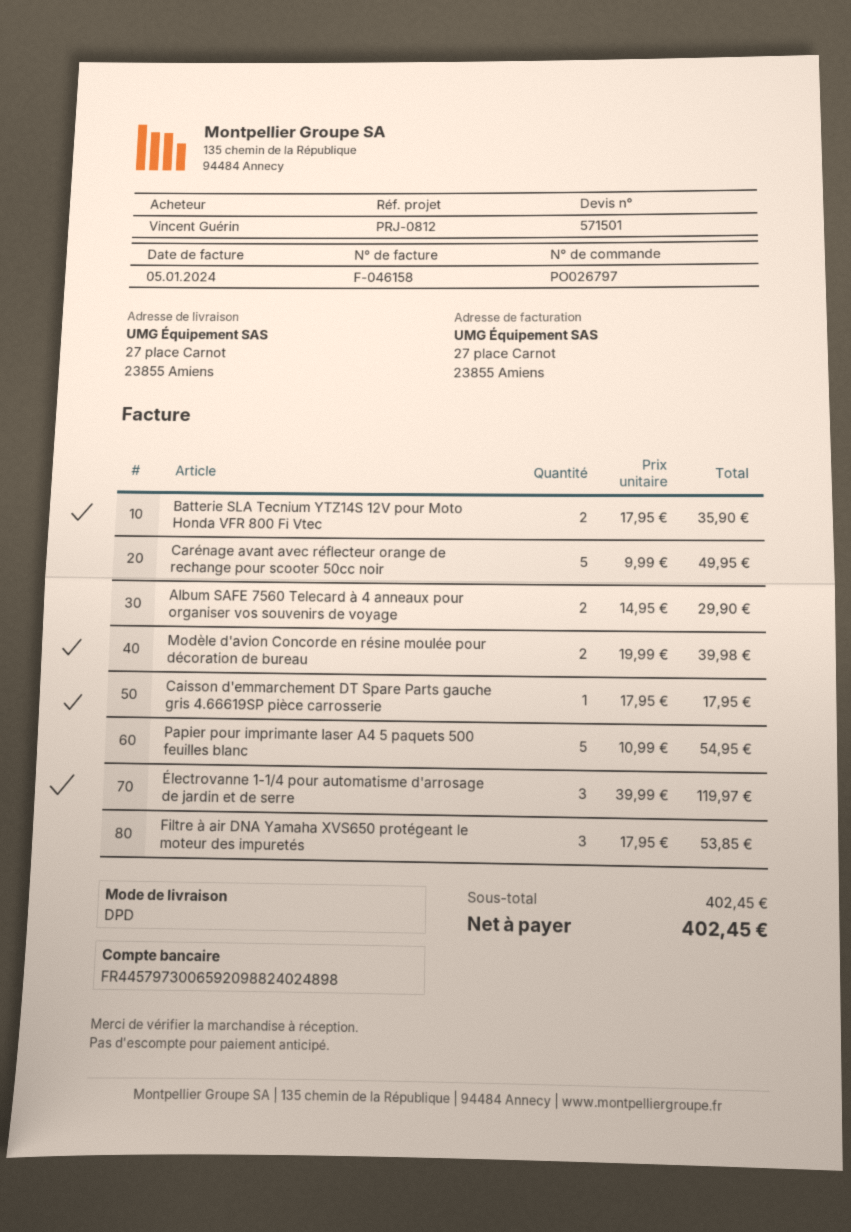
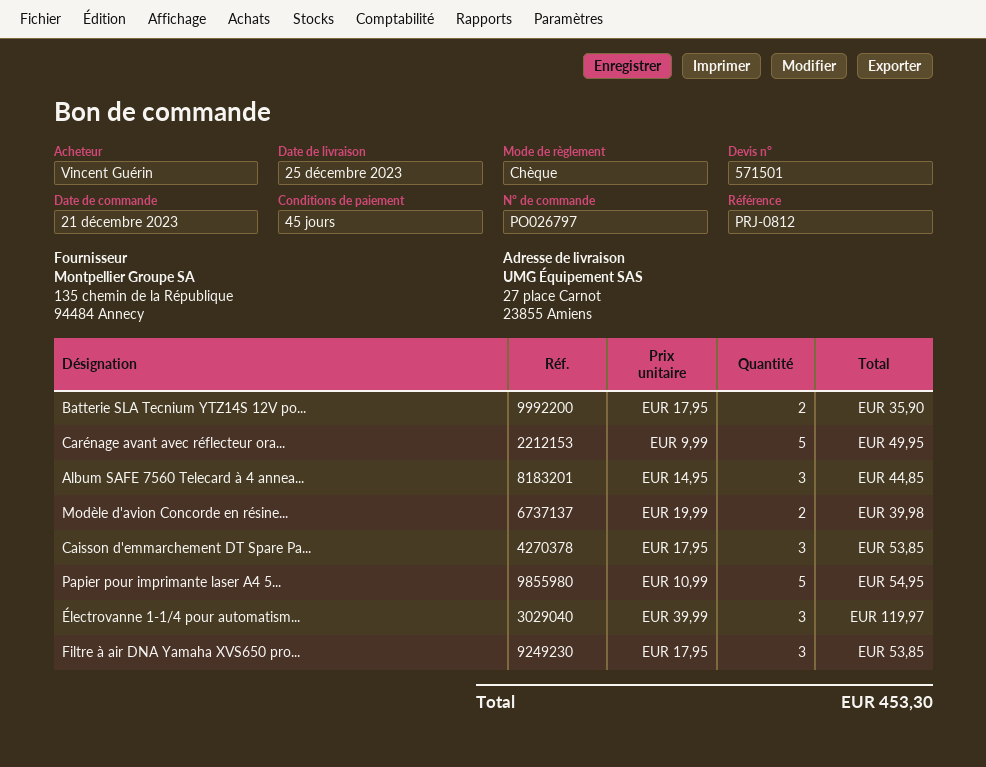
Album SAFE 7560 Telecard à 4 anneaux pour organiser vos souvenirs de voyage: 2 x 14.95 = 29.90 -> 3 x 14.95 = 44.85
Caisson d'emmarchement DT Spare Parts gauche gris 4.66619SP pièce carrosserie: 1 x 17.95 = 17.95 -> 3 x 17.95 = 53.85
total: 402.45 -> 453.30

